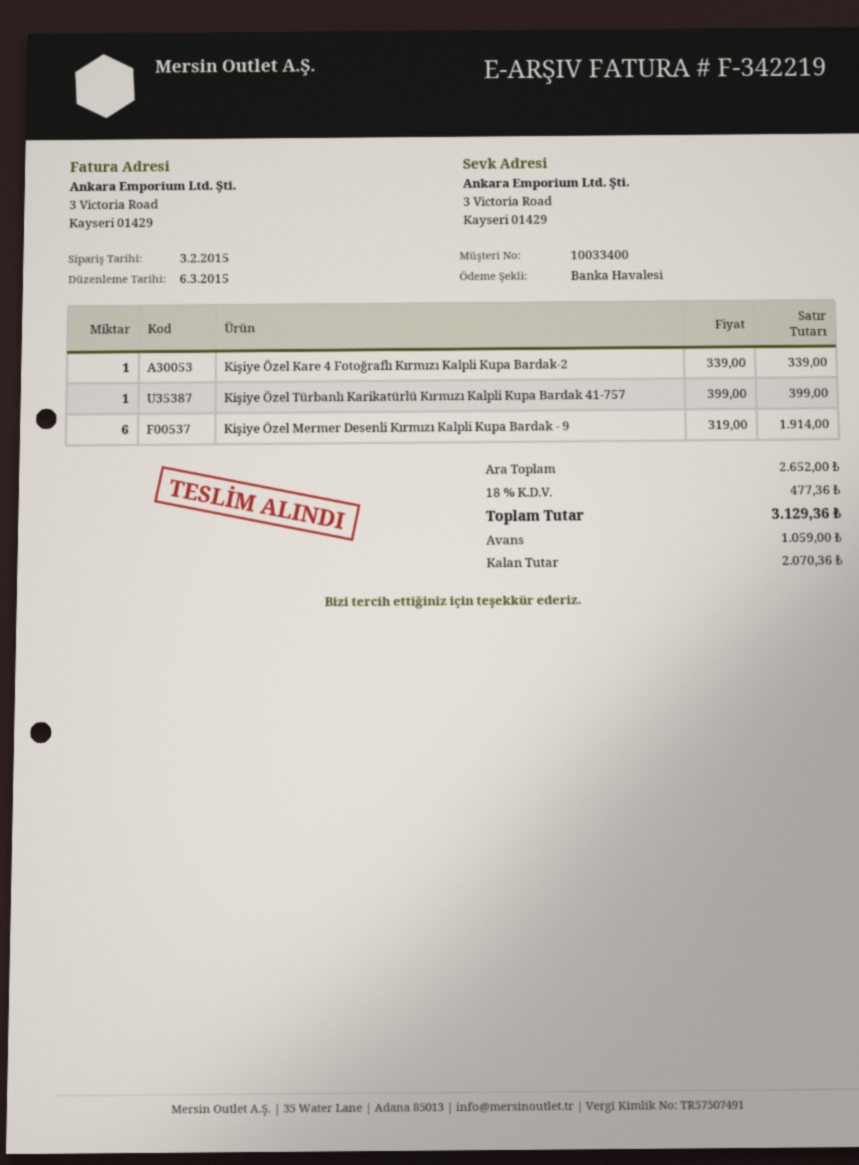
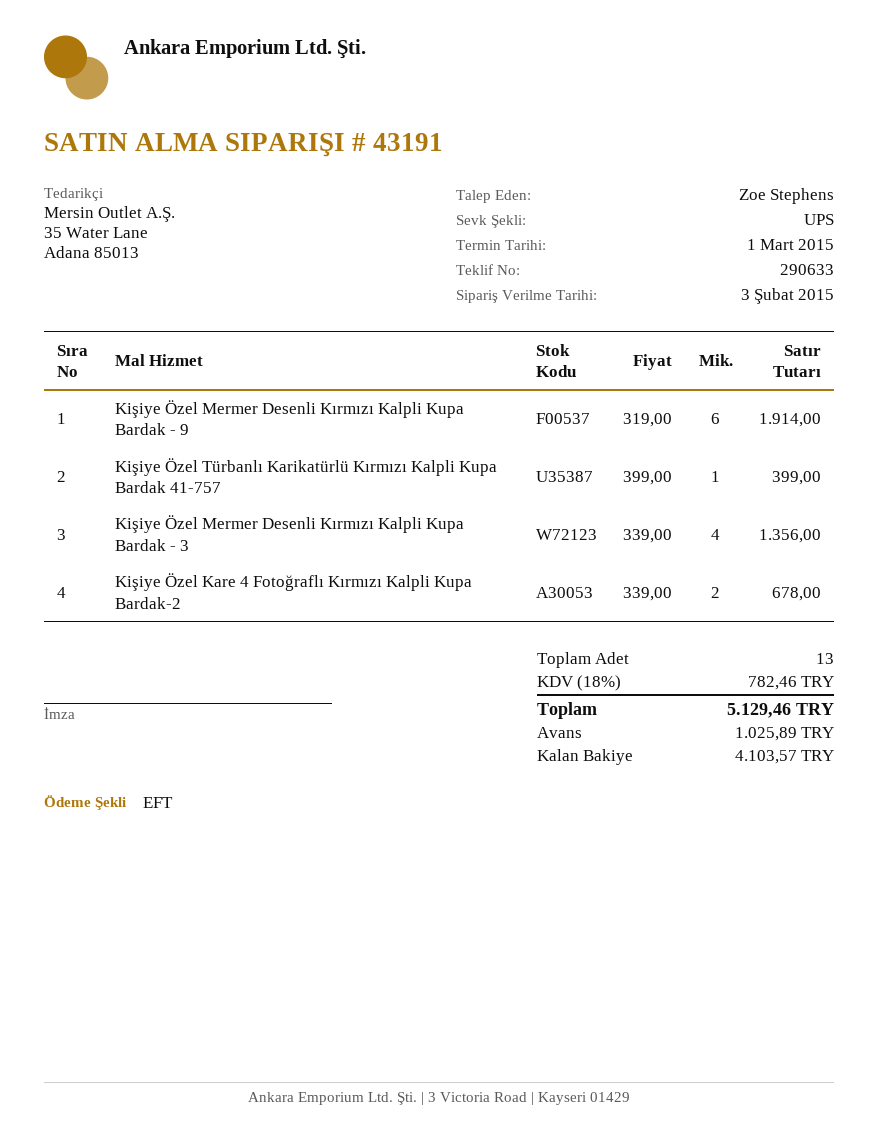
Kişiye Özel Kare 4 Fotoğraflı Kırmızı Kalpli Kupa Bardak-2: 1 x 339.00 = 339.00 -> 2 x 339.00 = 678.00
Kişiye Özel Mermer Desenli Kırmızı Kalpli Kupa Bardak - 3: none -> 4 x 339.00 = 1356.00
tax: 18% = 477.36 -> 18% = 782.46
total: 3129.36 -> 5129.46
deposit: 1059.00 -> 1025.89
balance: 2070.36 -> 4103.57

